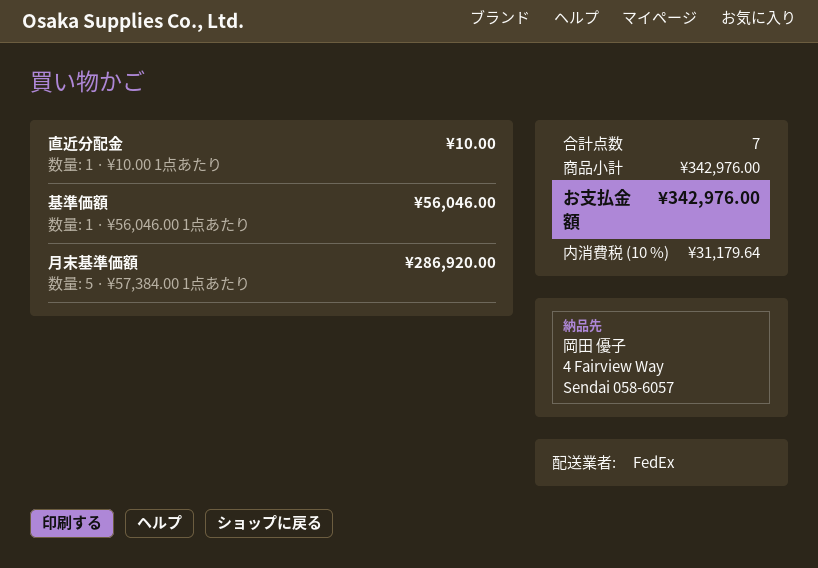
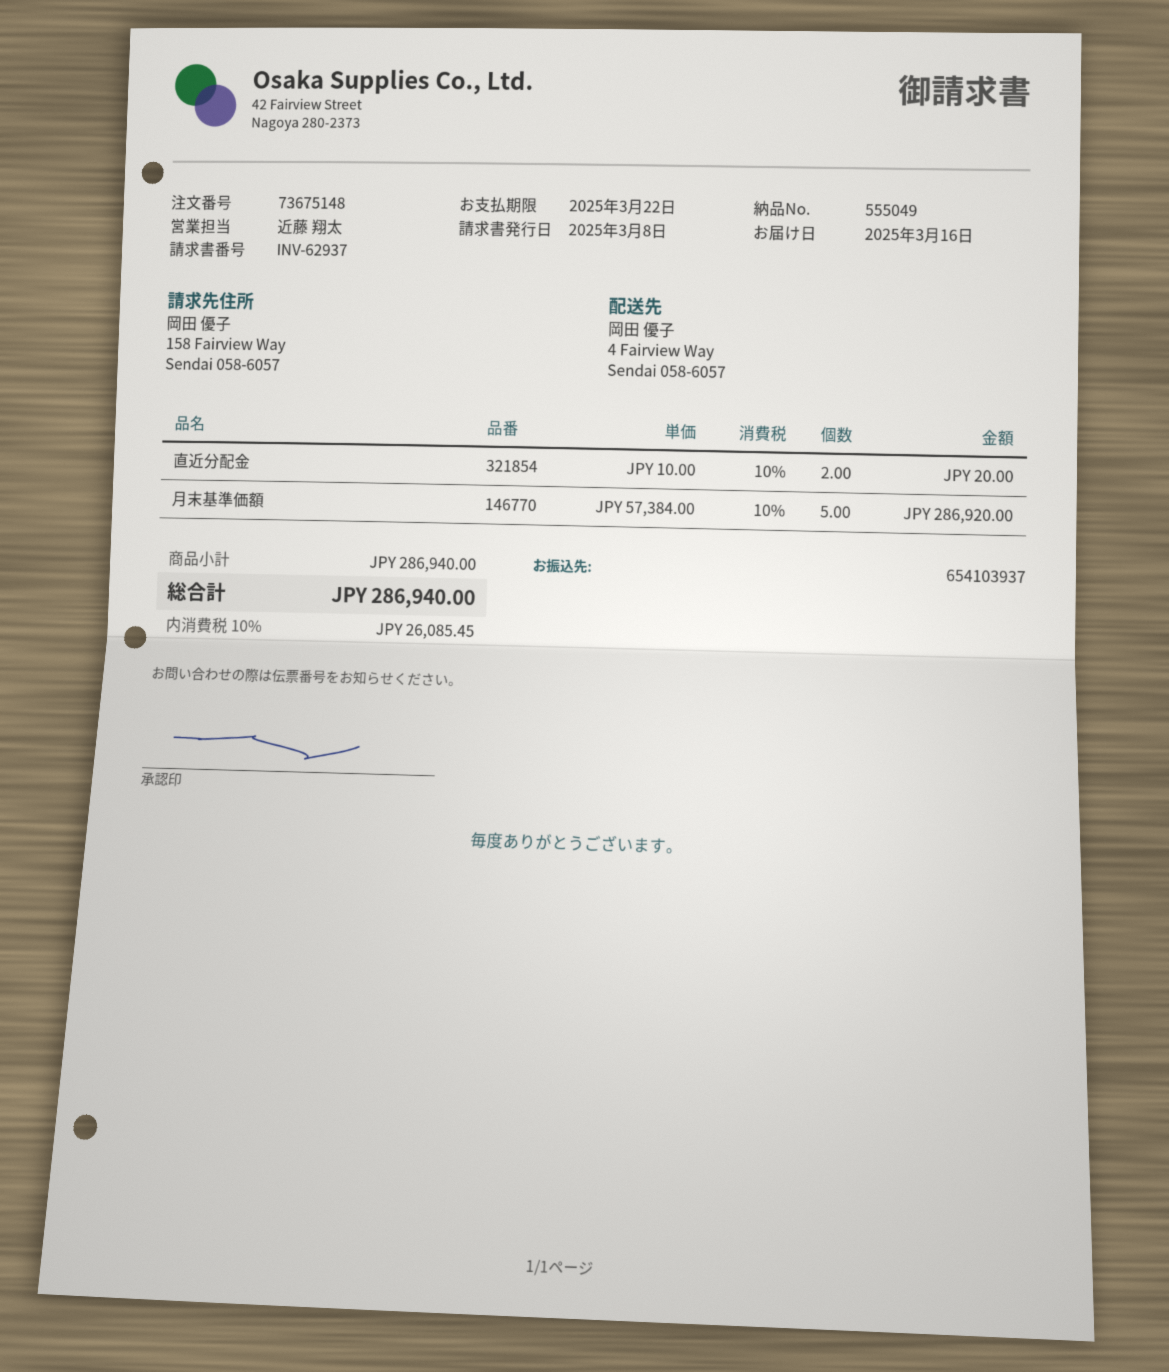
直近分配金: 1 x 10.00 = 10.00 -> 2 x 10.00 = 20.00
基準価額: 1 x 56046.00 = 56046.00 -> none
subtotal: 342976.00 -> 286940.00
tax: 10% = 31179.64 -> 10% = 26085.45
total: 342976.00 -> 286940.00

